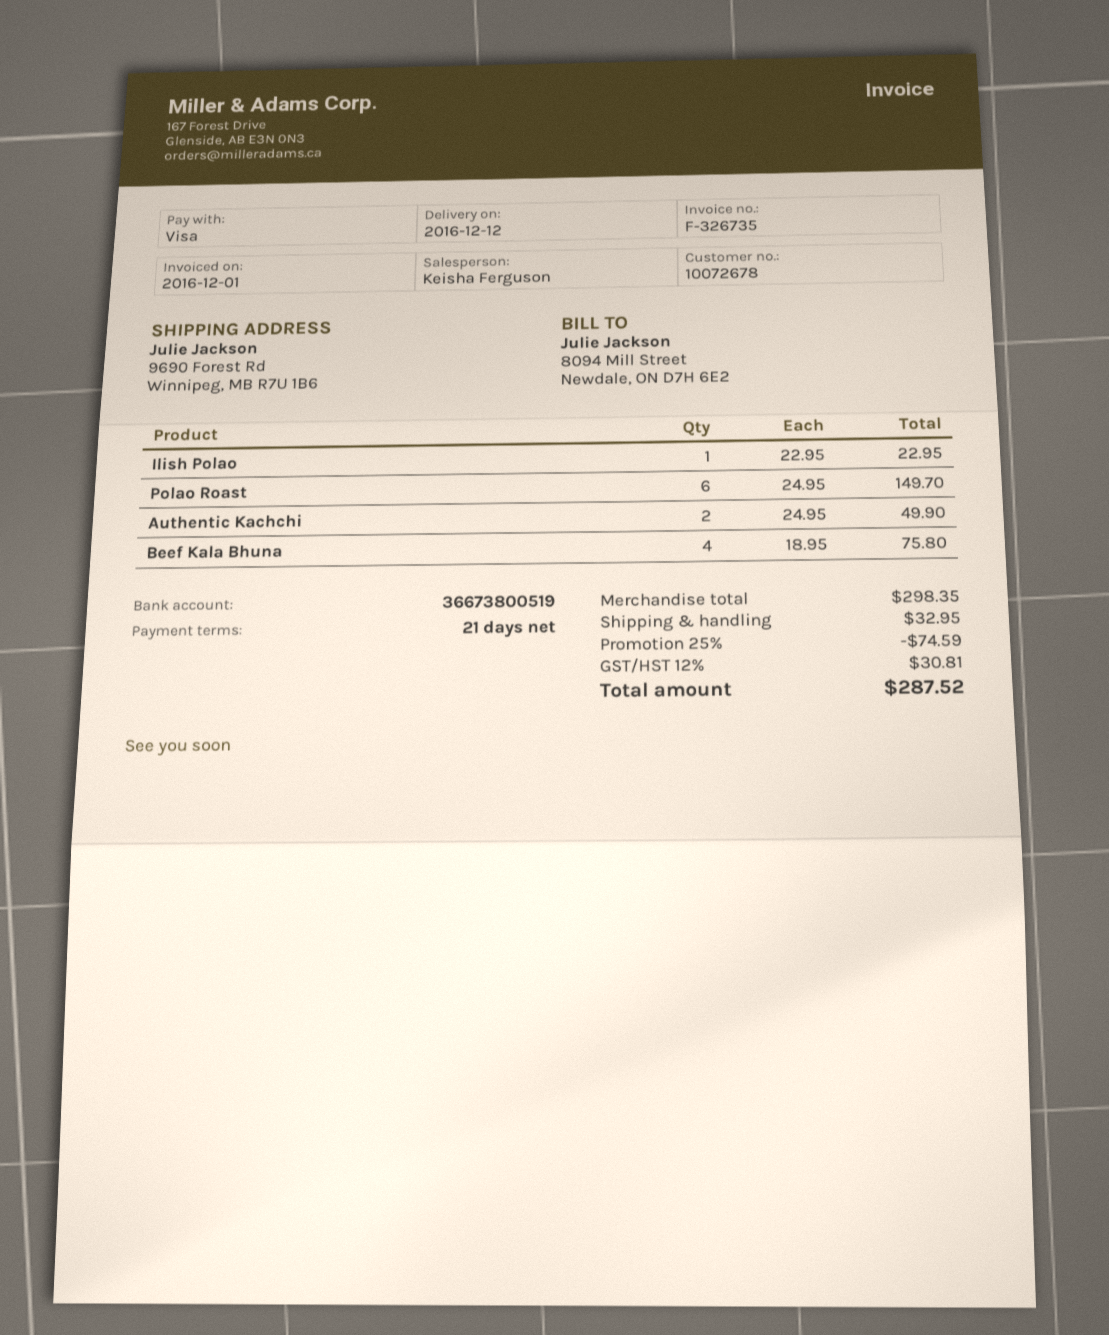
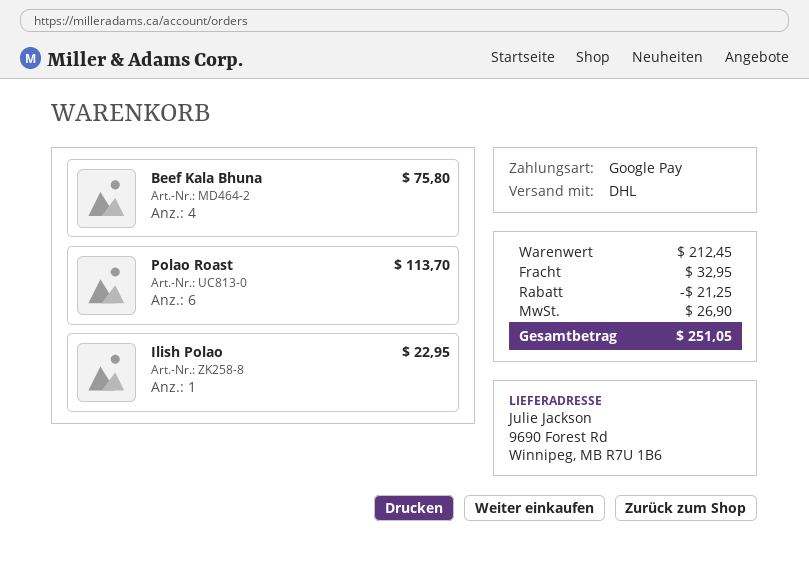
payment method: Visa -> Google Pay
Polao Roast: 6 for 149.70 -> 6 for 113.70
Authentic Kachchi: 2 for 49.90 -> none
subtotal: 298.35 -> 212.45
discount: 74.59 -> 21.25
tax: 30.81 -> 26.90
total: 287.52 -> 251.05

